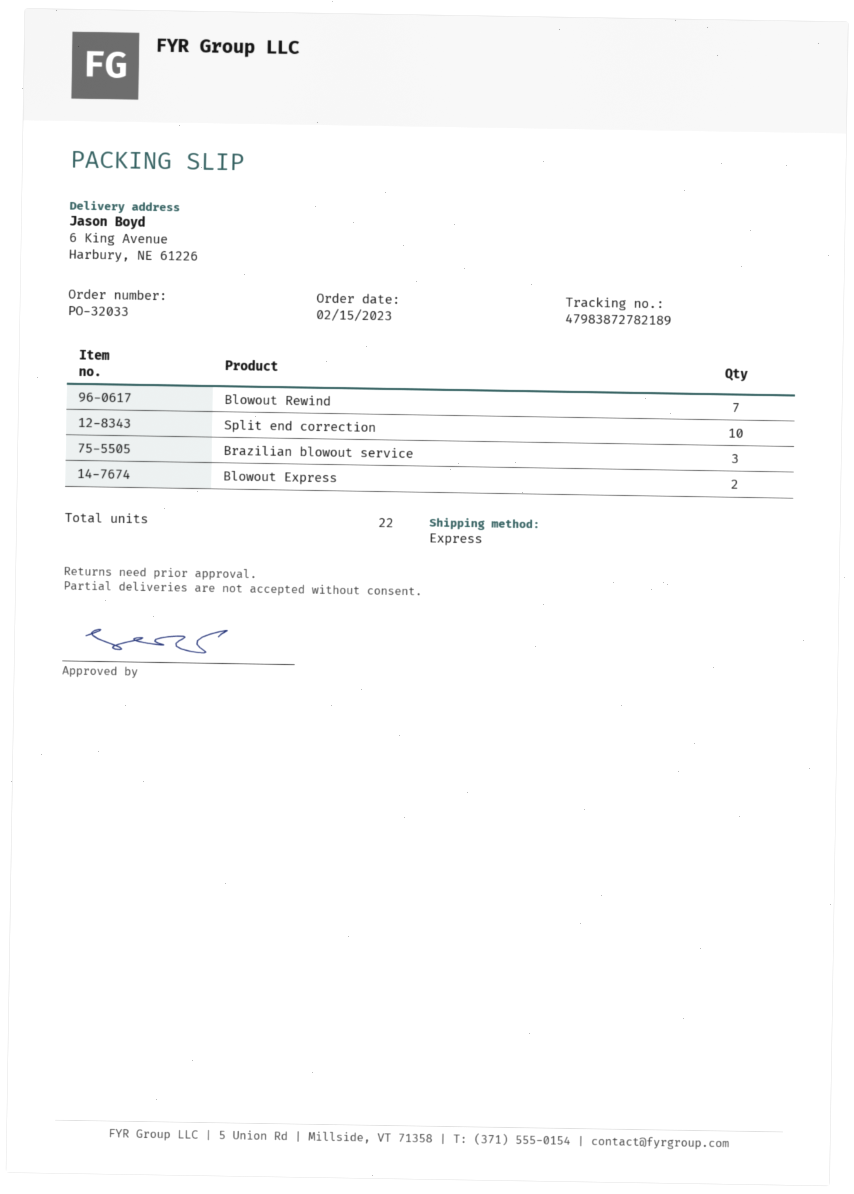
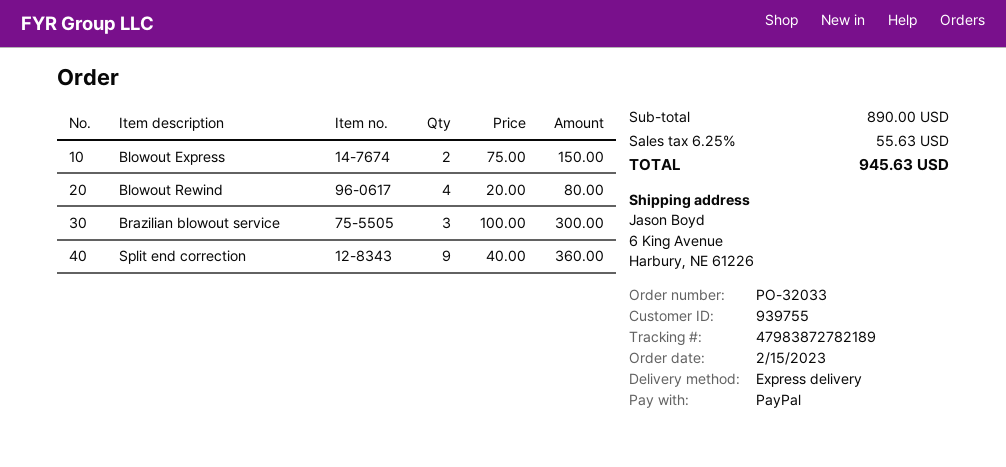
Blowout Rewind: 7 -> 4
Split end correction: 10 -> 9

